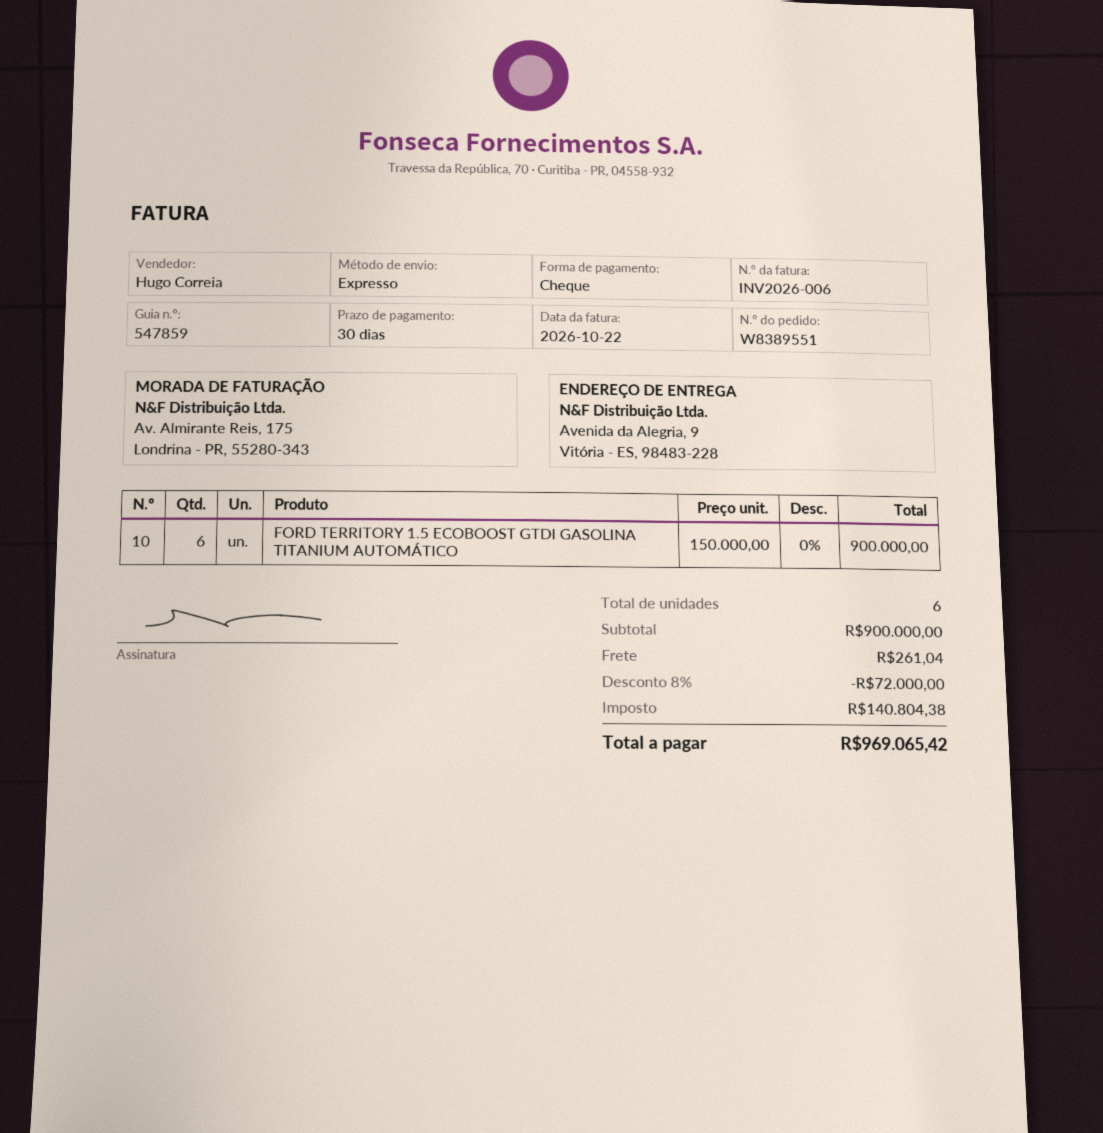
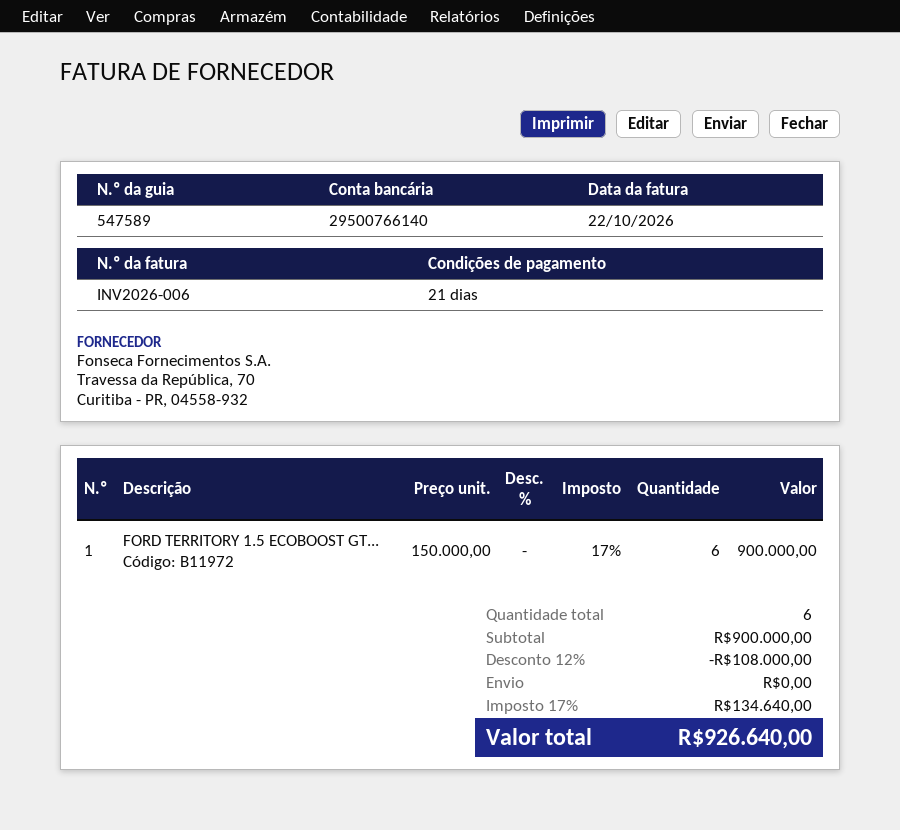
delivery note number: 547859 -> 547589
payment terms: 30 days -> 21 days
discount: 8% = 72000.00 -> 12% = 108000.00
shipping: 261.04 -> 0.00
tax: 140804.38 -> 134640.00
total: 969065.42 -> 926640.00

